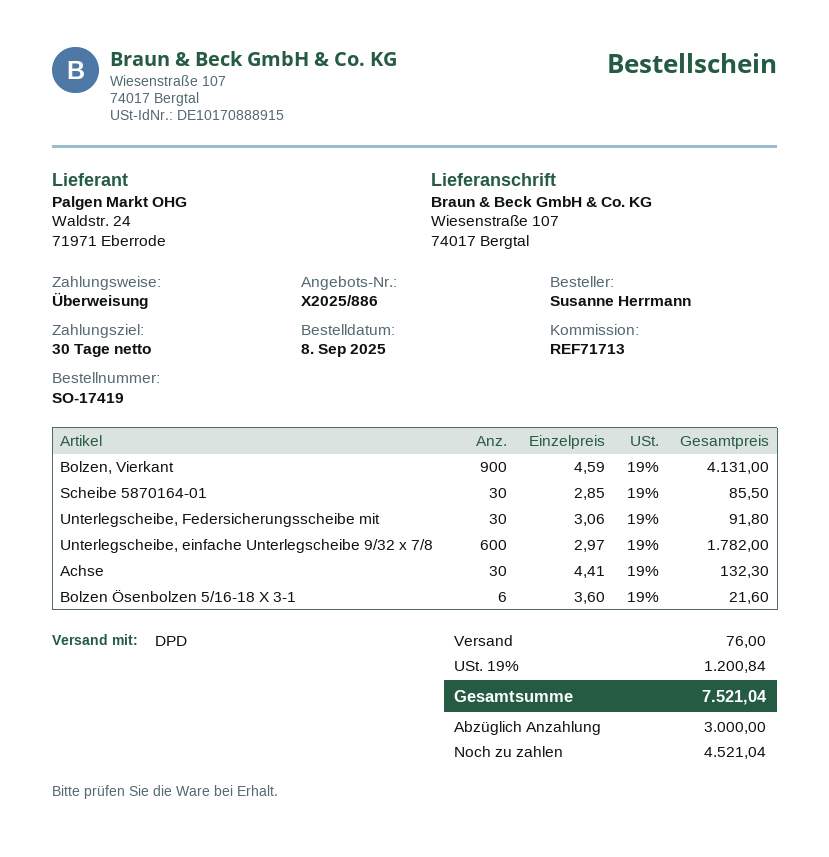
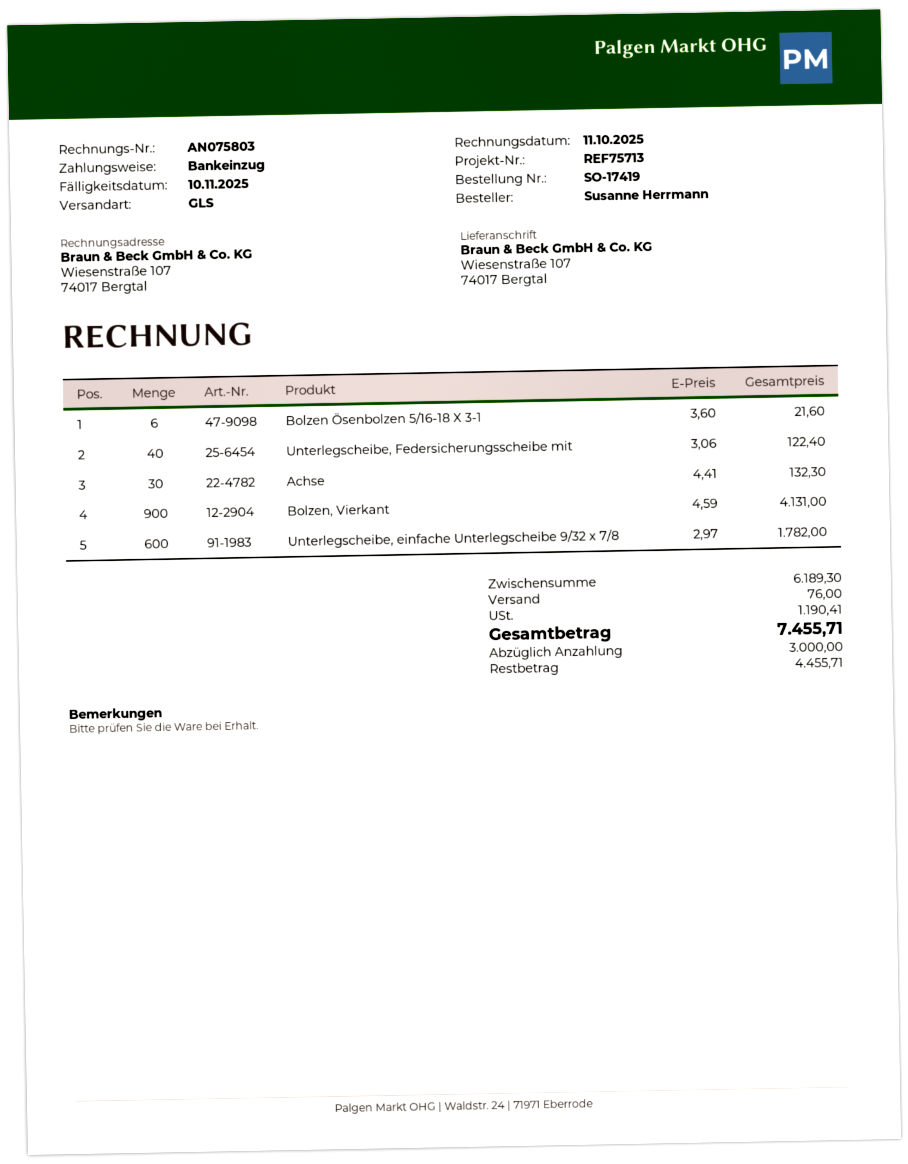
reference: REF71713 -> REF75713
payment method: bank transfer -> direct debit
shipping method: DPD -> GLS
Scheibe 5870164-01: 30 x 2.85 = 85.50 -> none
Unterlegscheibe, Federsicherungsscheibe mit: 30 x 3.06 = 91.80 -> 40 x 3.06 = 122.40
tax: 1200.84 -> 1190.41
total: 7521.04 -> 7455.71
balance: 4521.04 -> 4455.71

